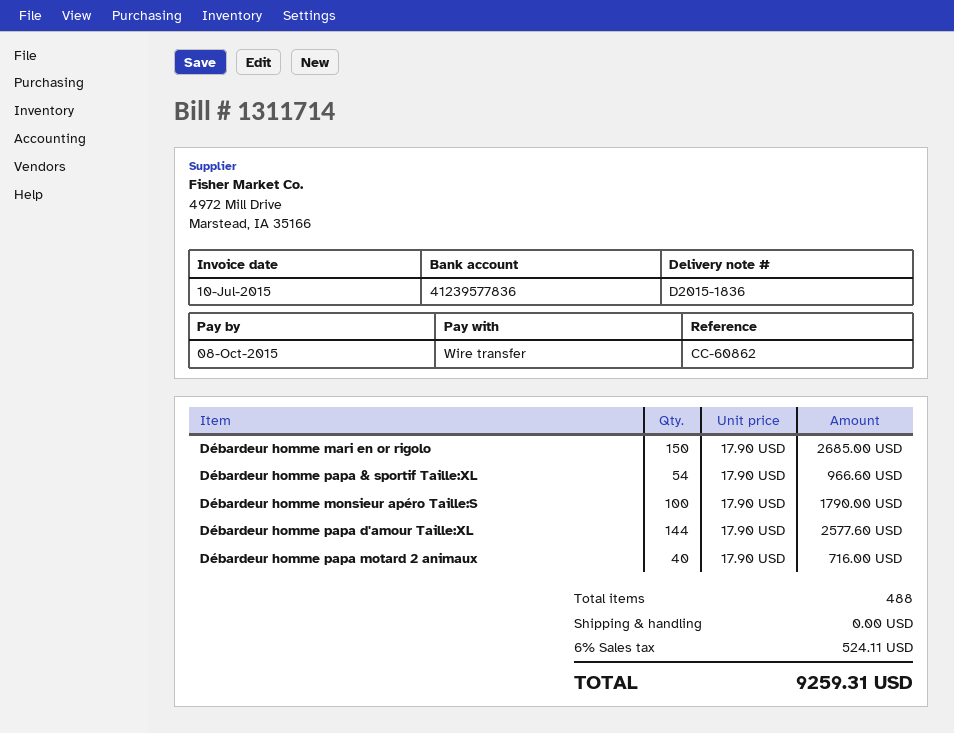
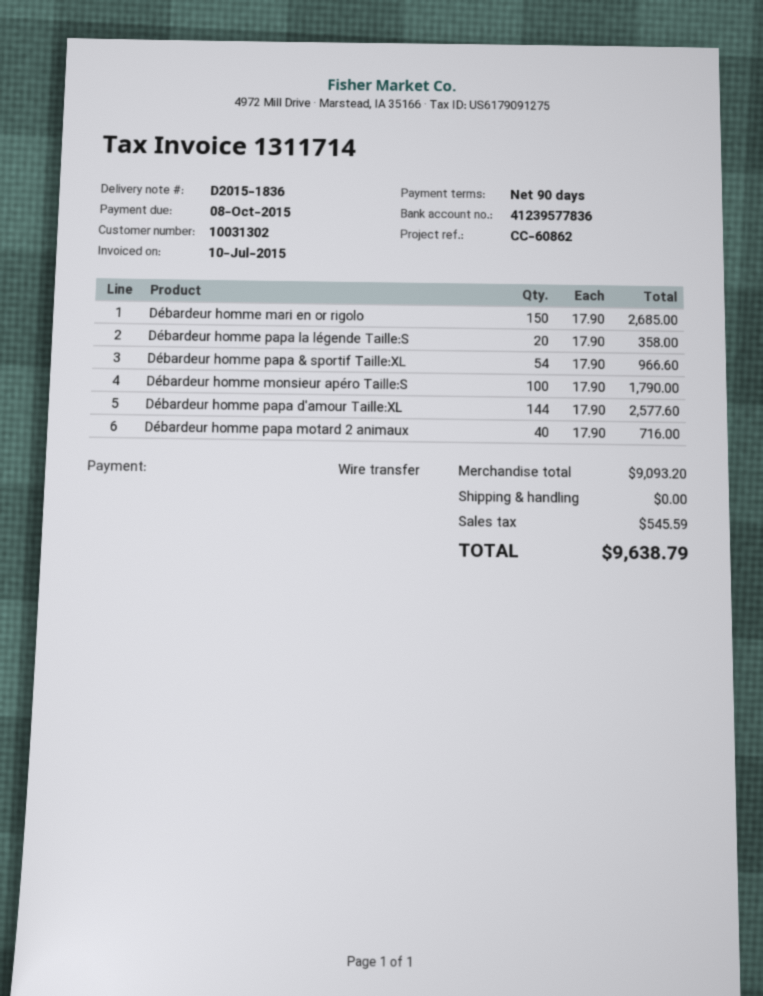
Débardeur homme papa la légende Taille:S: none -> 20 x 17.90 = 358.00
tax: 524.11 -> 545.59
total: 9259.31 -> 9638.79

